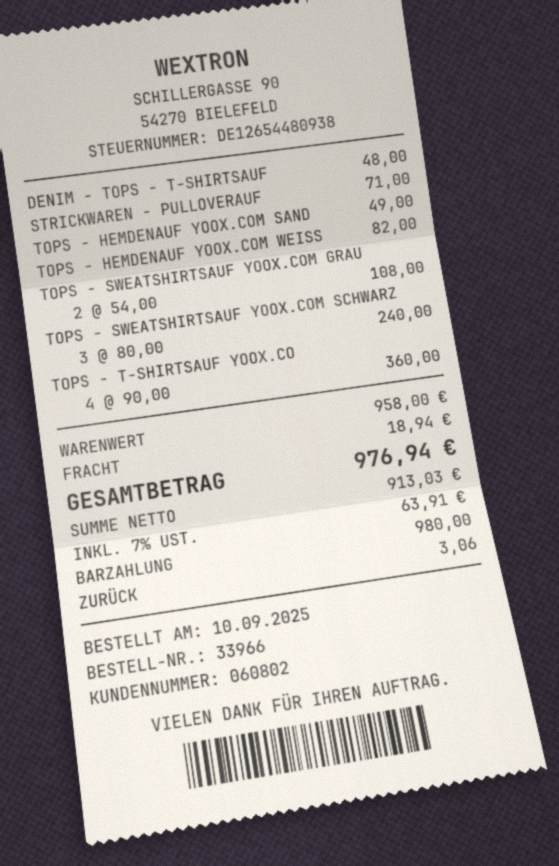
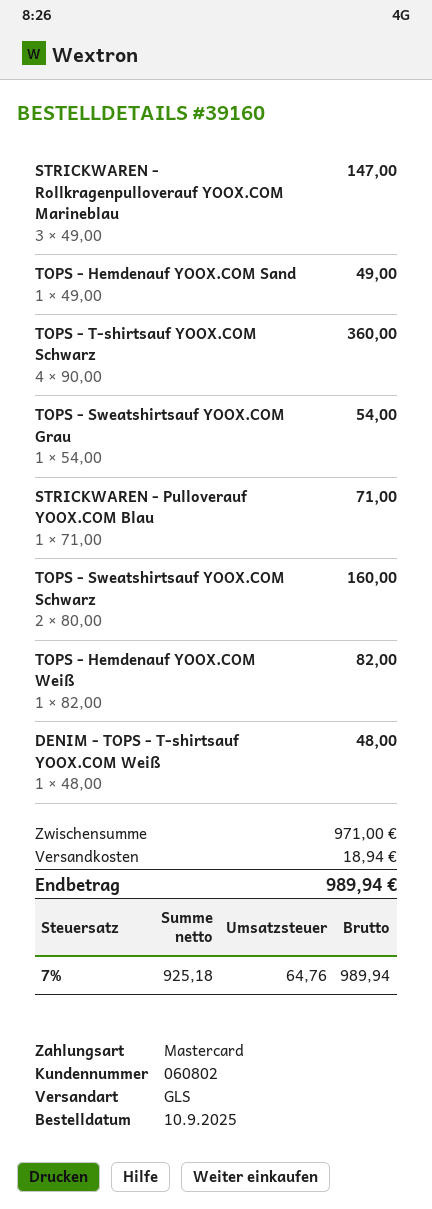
order number: 33966 -> 39160
payment method: cash -> Mastercard
TOPS - SWEATSHIRTSAUF YOOX.COM GRAU: 2 x 54.00 = 108.00 -> 1 x 54.00 = 54.00
TOPS - SWEATSHIRTSAUF YOOX.COM SCHWARZ: 3 x 80.00 = 240.00 -> 2 x 80.00 = 160.00
STRICKWAREN - Rollkragenpulloverauf YOOX.COM Marineblau: none -> 3 x 49.00 = 147.00
subtotal: 958.00 -> 971.00
net: 913.03 -> 925.18
tax: 7% = 63.91 -> 7% = 64.76
total: 976.94 -> 989.94

